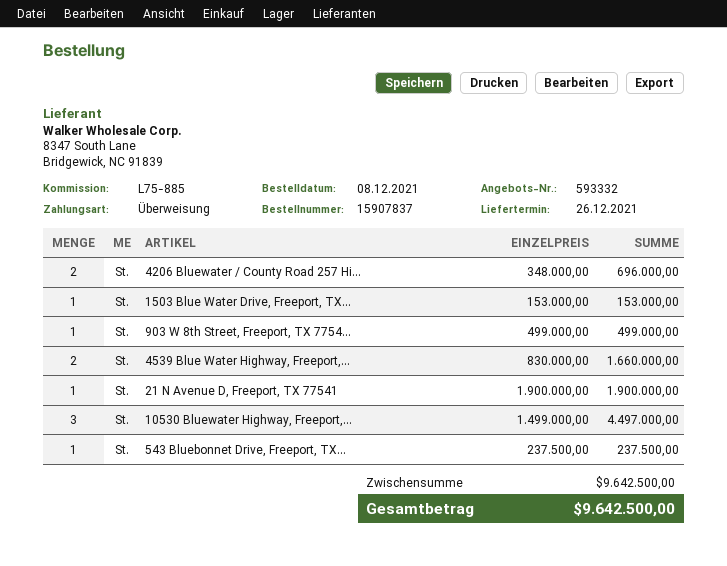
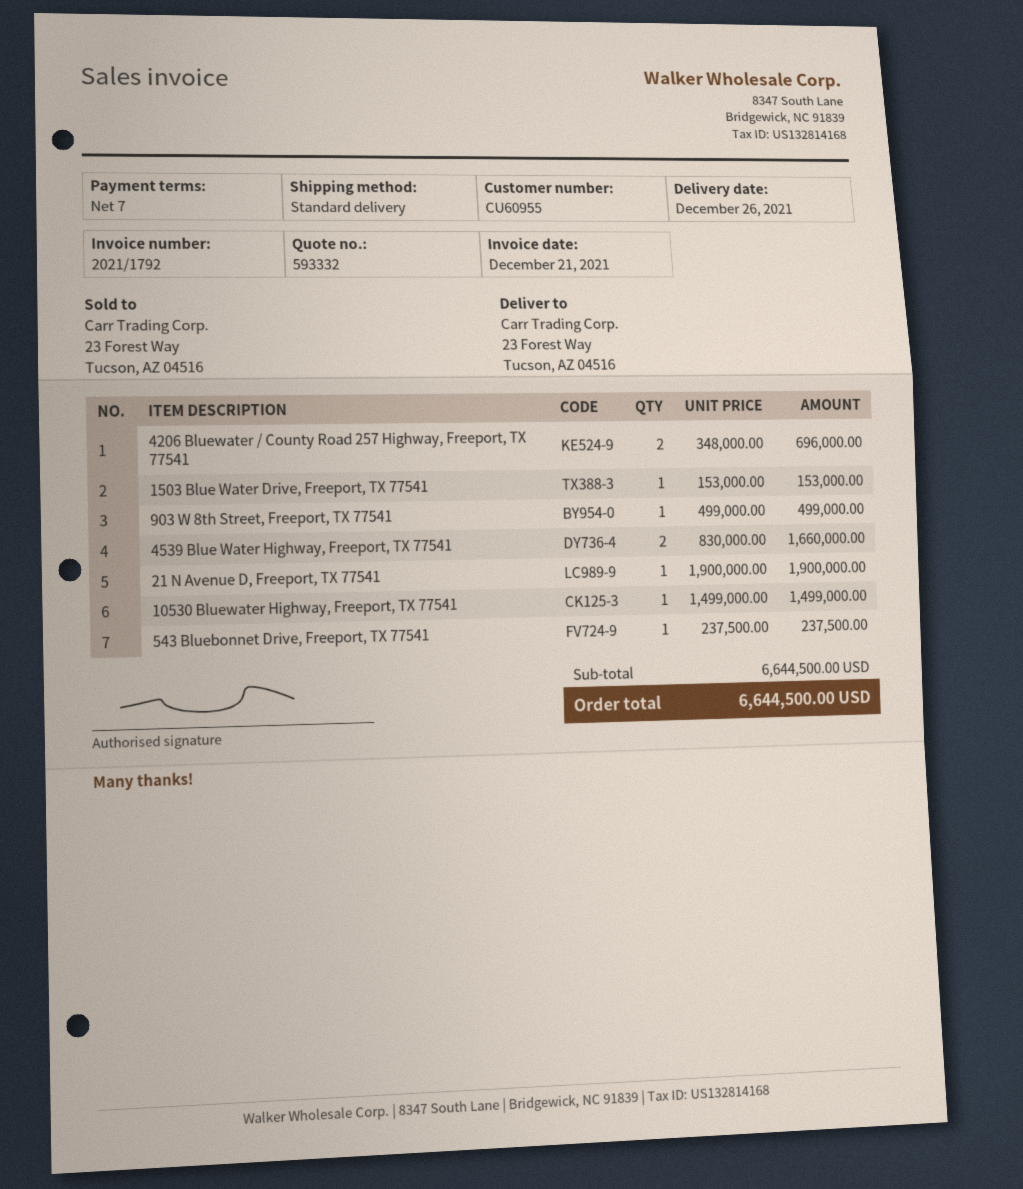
10530 Bluewater Highway, Freeport,...: 3 x 1499000.00 = 4497000.00 -> 1 x 1499000.00 = 1499000.00
subtotal: 9642500.00 -> 6644500.00
total: 9642500.00 -> 6644500.00

